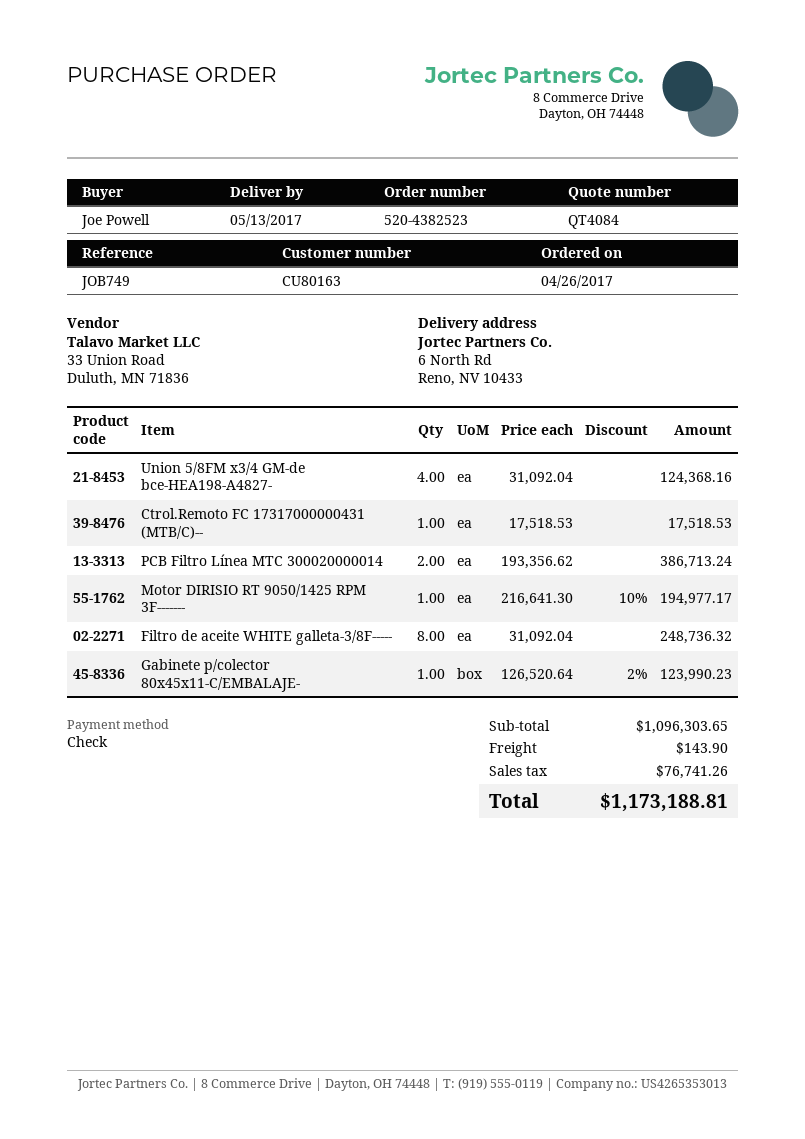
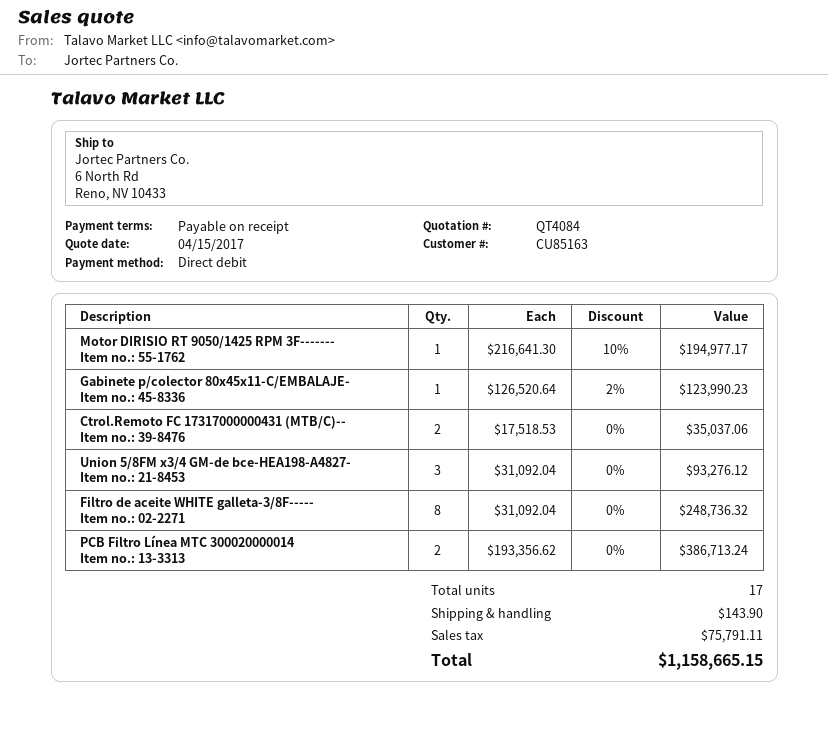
customer number: CU80163 -> CU85163
payment method: cheque -> direct debit
Union 5/8FM x3/4 GM-de bce-HEA198-A4827-: 4 x 31092.04 = 124368.16 -> 3 x 31092.04 = 93276.12
Ctrol.Remoto FC 17317000000431 (MTB/C)--: 1 x 17518.53 = 17518.53 -> 2 x 17518.53 = 35037.06
tax: 76741.26 -> 75791.11
total: 1173188.81 -> 1158665.15

